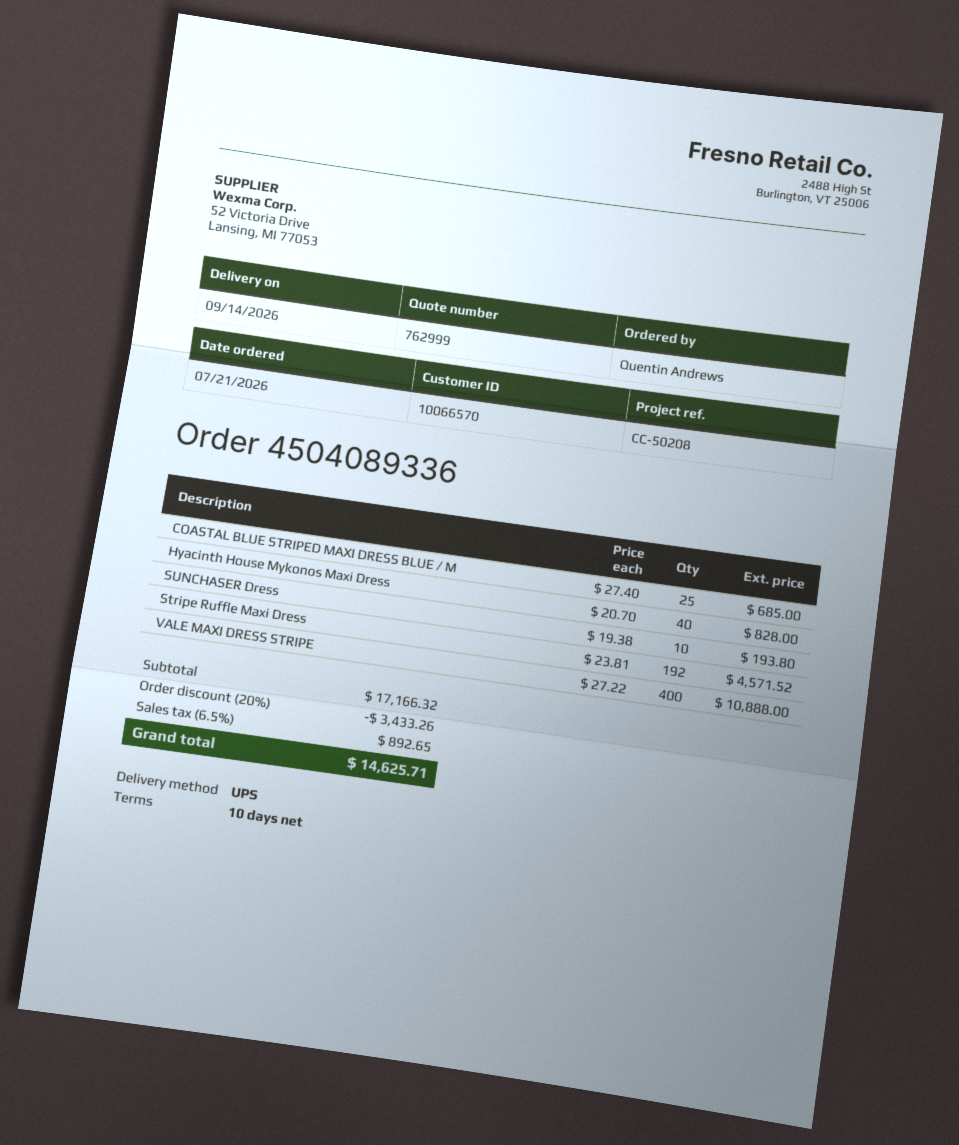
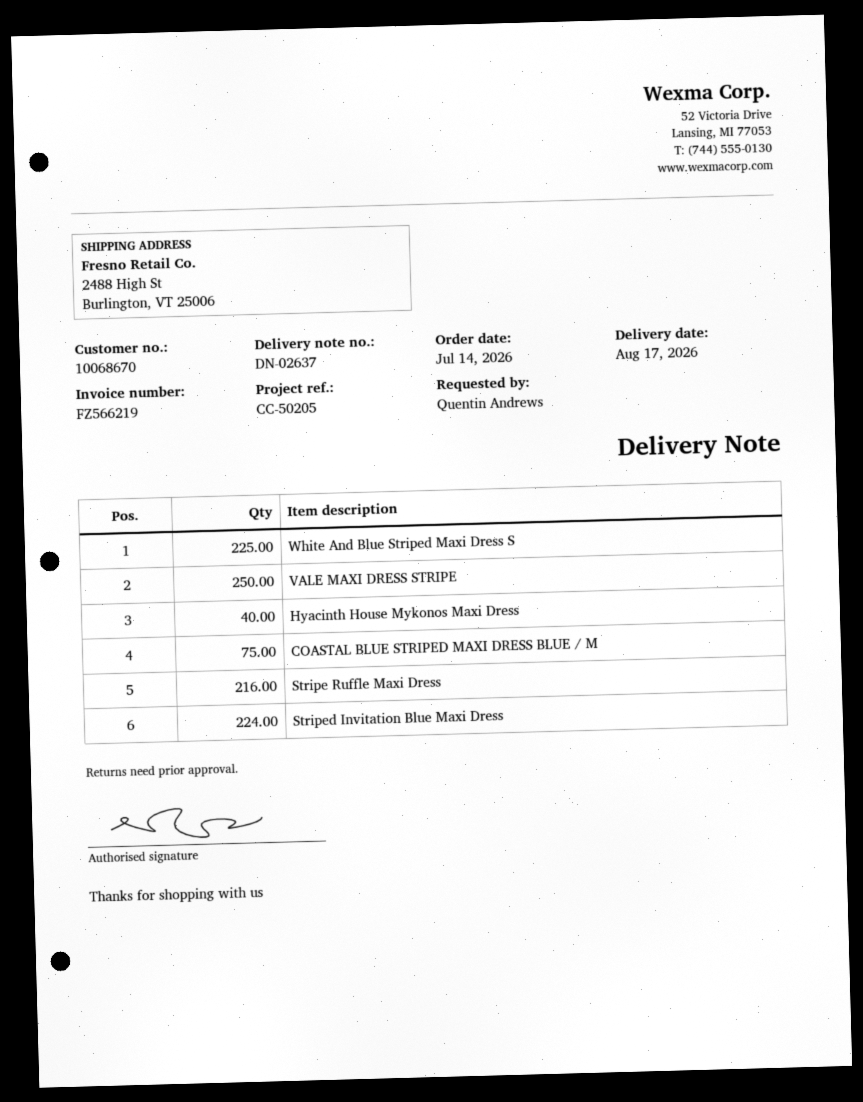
order date: 2026-07-21 -> 2026-07-14
delivery date: 2026-09-14 -> 2026-08-17
customer number: 10066570 -> 10068670
reference: CC-50208 -> CC-50205
COASTAL BLUE STRIPED MAXI DRESS BLUE / M: 25 -> 75
SUNCHASER Dress: 10 -> none
Stripe Ruffle Maxi Dress: 192 -> 216
VALE MAXI DRESS STRIPE: 400 -> 250
White And Blue Striped Maxi Dress S: none -> 225
Striped Invitation Blue Maxi Dress: none -> 224

